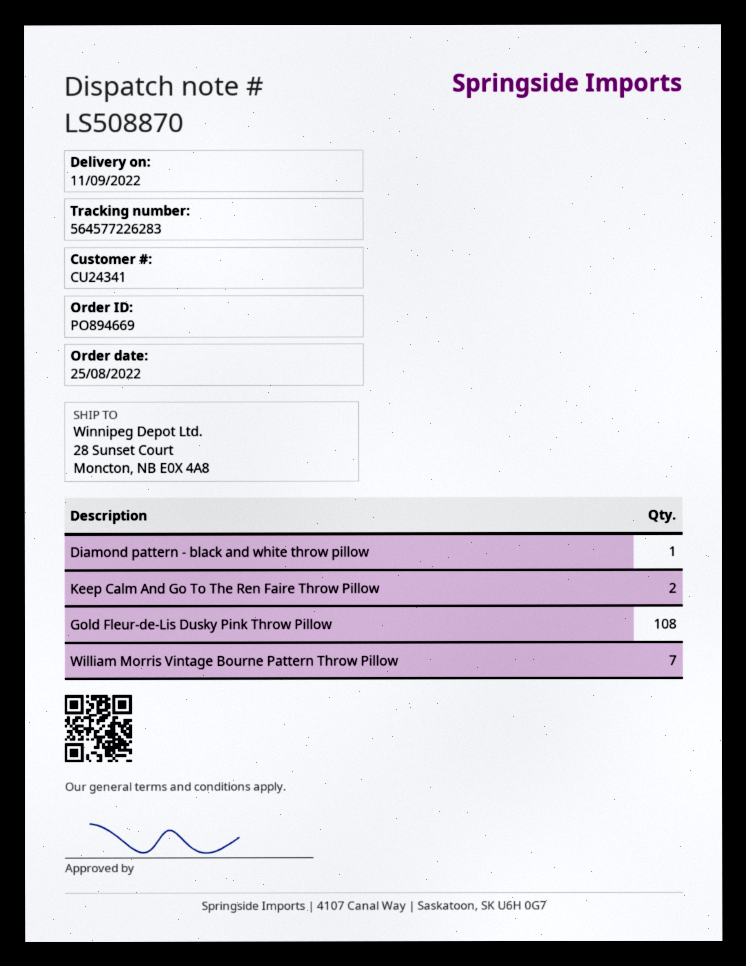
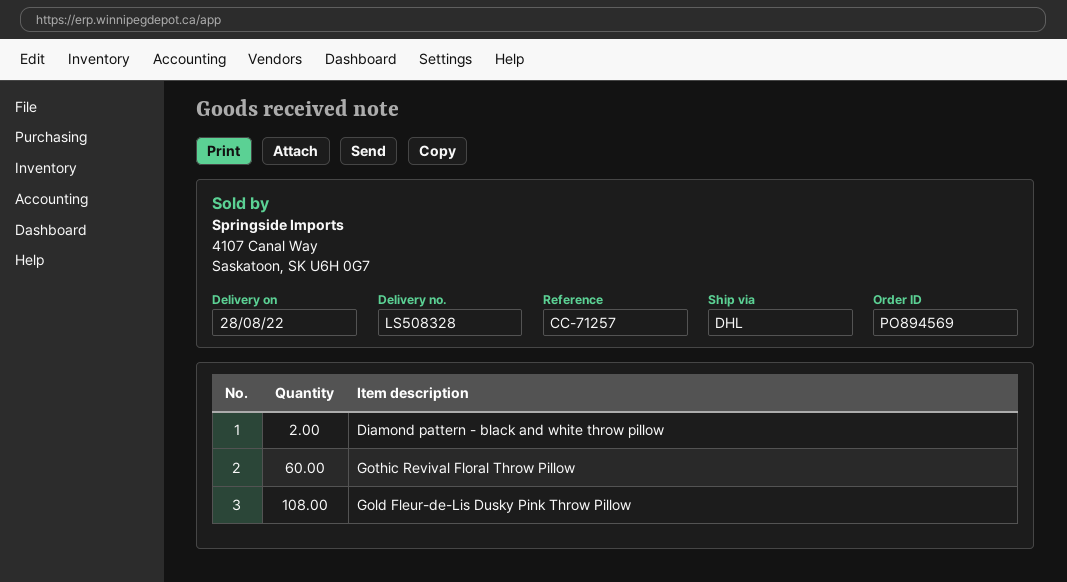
order number: PO894669 -> PO894569
delivery note number: LS508870 -> LS508328
delivery date: 2022-09-11 -> 2022-08-28
Diamond pattern - black and white throw pillow: 1 -> 2
Keep Calm And Go To The Ren Faire Throw Pillow: 2 -> none
William Morris Vintage Bourne Pattern Throw Pillow: 7 -> none
Gothic Revival Floral Throw Pillow: none -> 60

